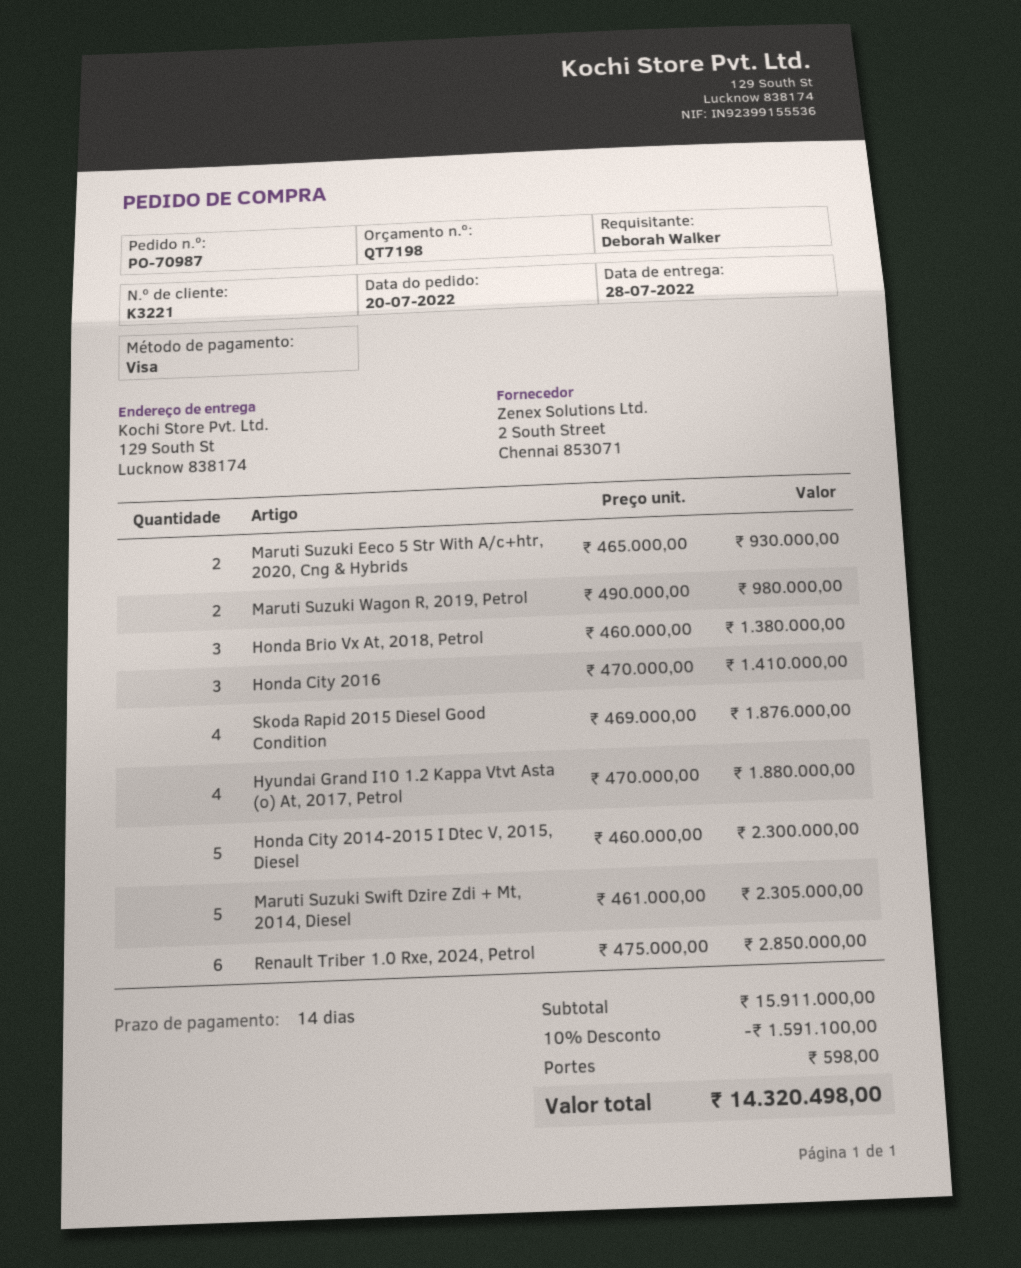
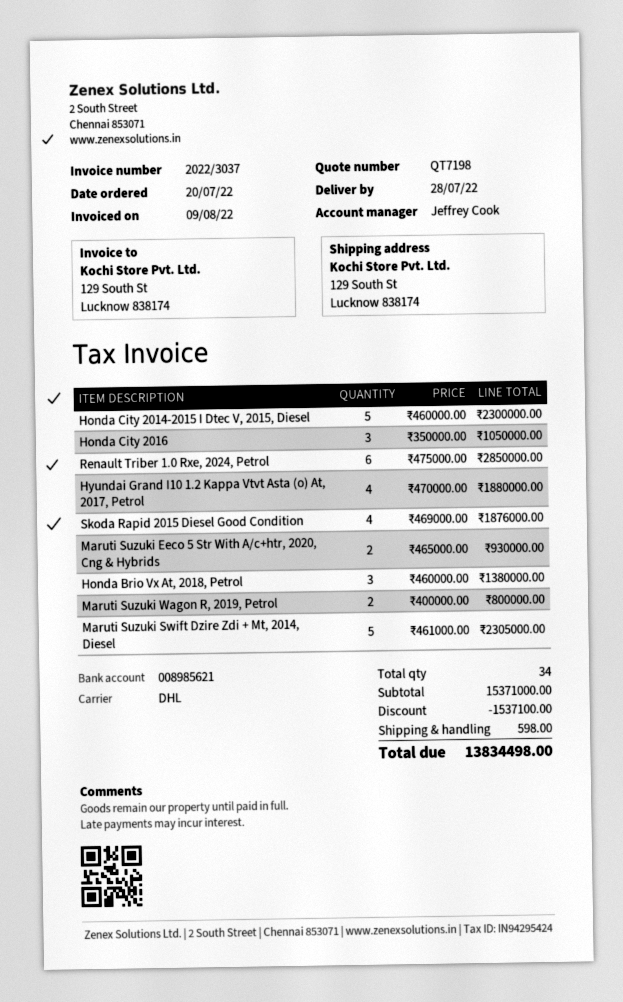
Maruti Suzuki Wagon R, 2019, Petrol: 2 x 490000.00 = 980000.00 -> 2 x 400000.00 = 800000.00
Honda City 2016: 3 x 470000.00 = 1410000.00 -> 3 x 350000.00 = 1050000.00
subtotal: 15911000.00 -> 15371000.00
discount: 1591100.00 -> 1537100.00
total: 14320498.00 -> 13834498.00

